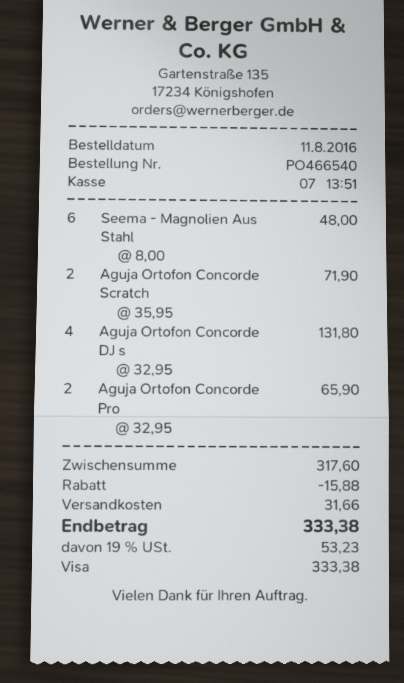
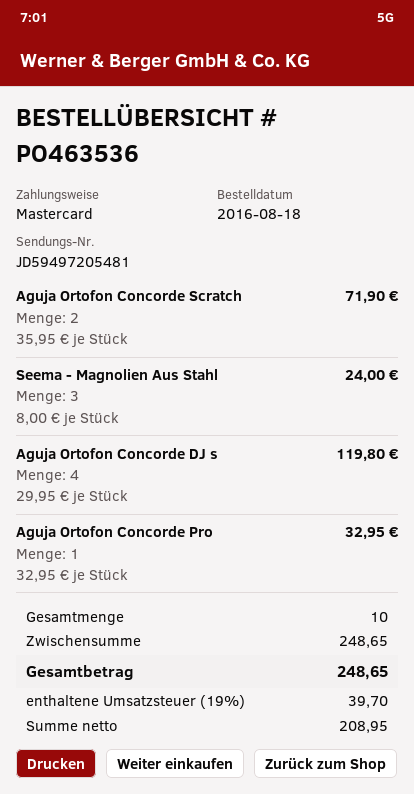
order number: PO466540 -> PO463536
order date: 2016-08-11 -> 2016-08-18
payment method: Visa -> Mastercard
Seema - Magnolien Aus Stahl: 6 x 8.00 = 48.00 -> 3 x 8.00 = 24.00
Aguja Ortofon Concorde DJ s: 4 x 32.95 = 131.80 -> 4 x 29.95 = 119.80
Aguja Ortofon Concorde Pro: 2 x 32.95 = 65.90 -> 1 x 32.95 = 32.95
subtotal: 317.60 -> 248.65
discount: 15.88 -> none
shipping: 31.66 -> none
tax: 19% = 53.23 -> 19% = 39.70
total: 333.38 -> 248.65

